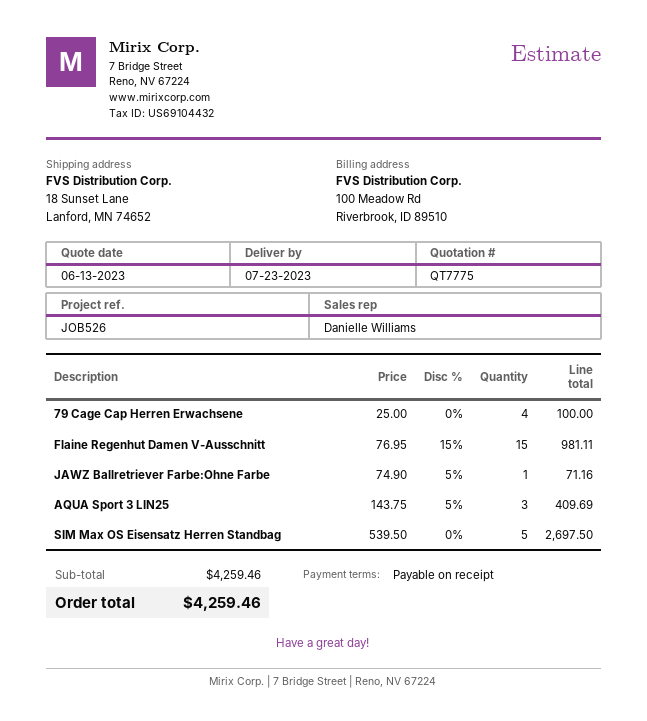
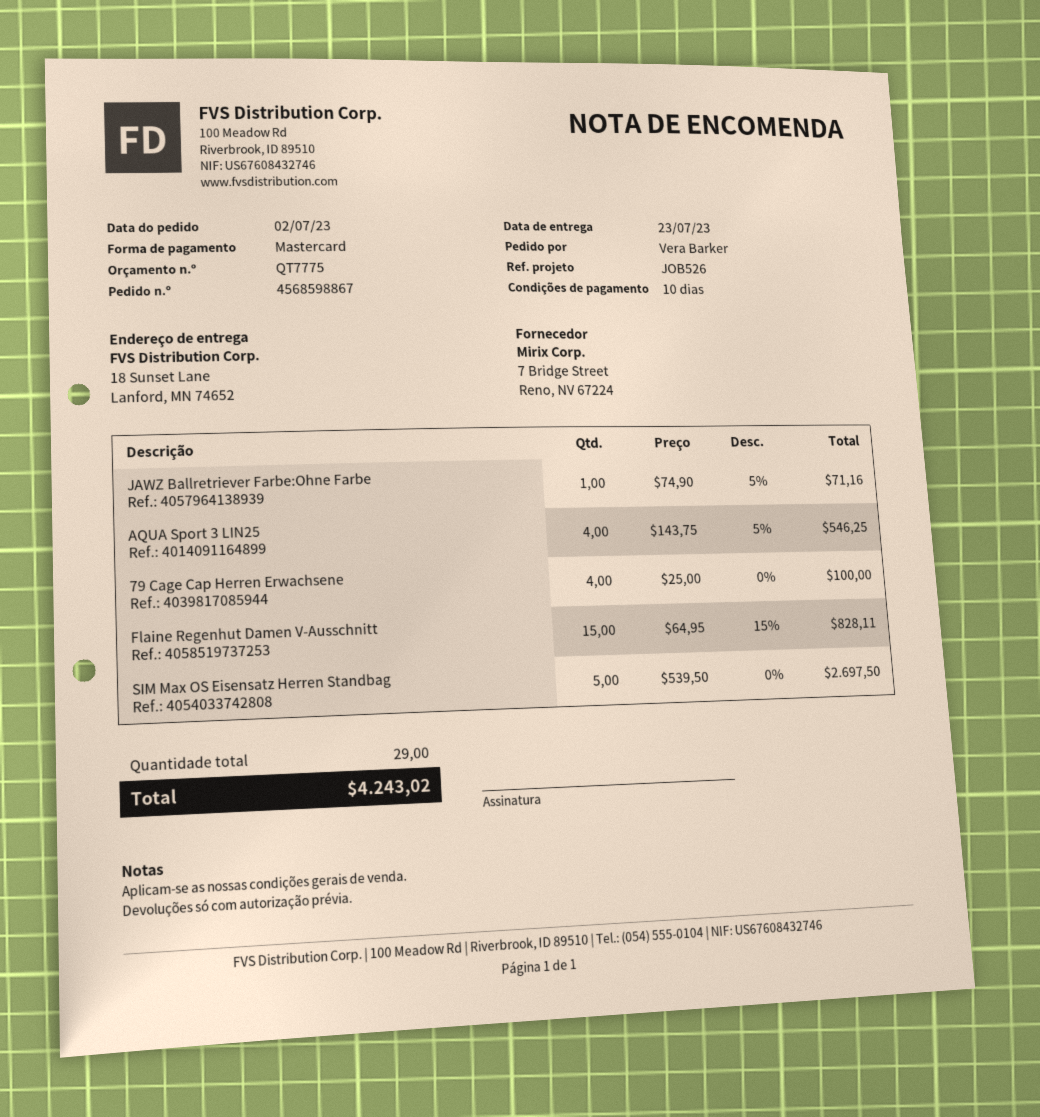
payment terms: on receipt -> 10 days
Flaine Regenhut Damen V-Ausschnitt: 15 x 76.95 - 15% = 981.11 -> 15 x 64.95 - 15% = 828.11
AQUA Sport 3 LIN25: 3 x 143.75 - 5% = 409.69 -> 4 x 143.75 - 5% = 546.25
total: 4259.46 -> 4243.02

